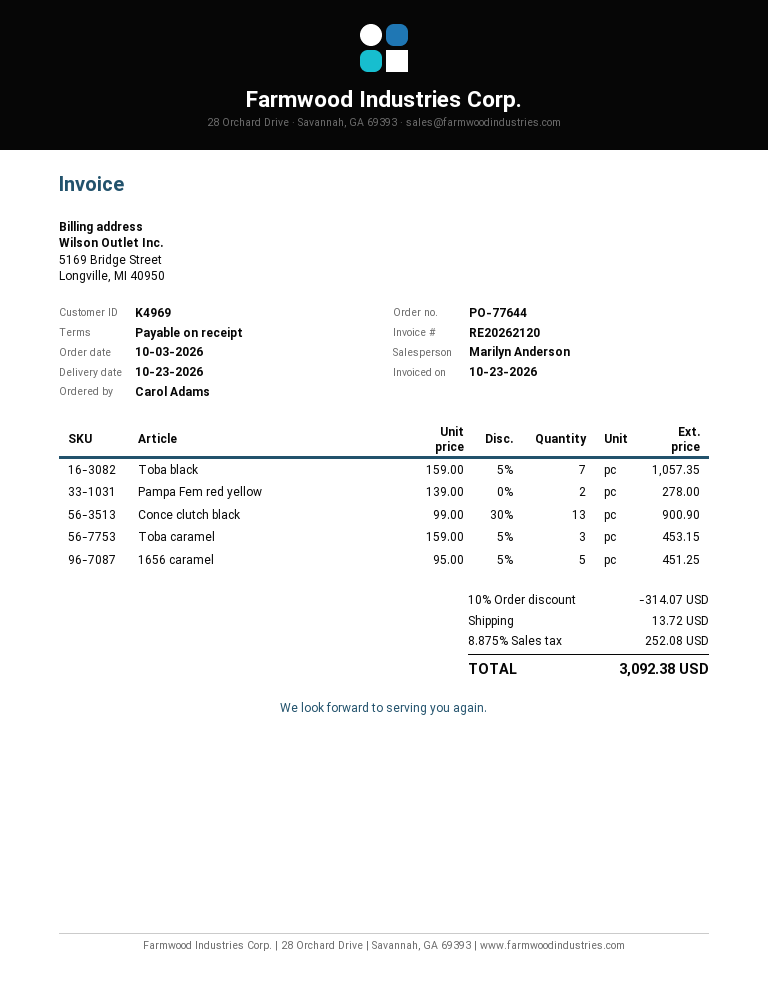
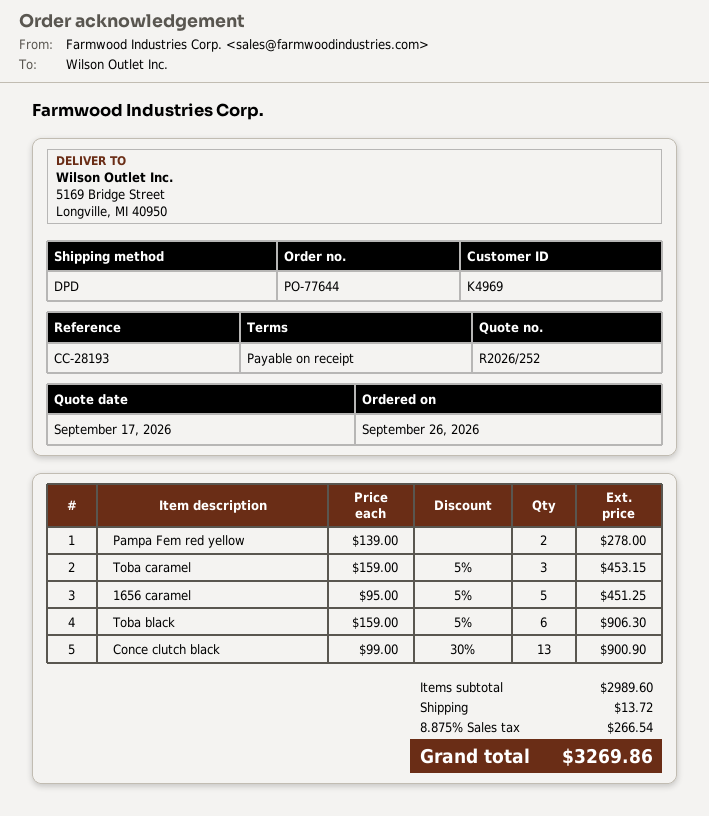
order date: 2026-10-03 -> 2026-09-26
Toba black: 7 x 159.00 - 5% = 1057.35 -> 6 x 159.00 - 5% = 906.30
discount: 10% = 314.07 -> none
tax: 8.875% = 252.08 -> 8.875% = 266.54
total: 3092.38 -> 3269.86

